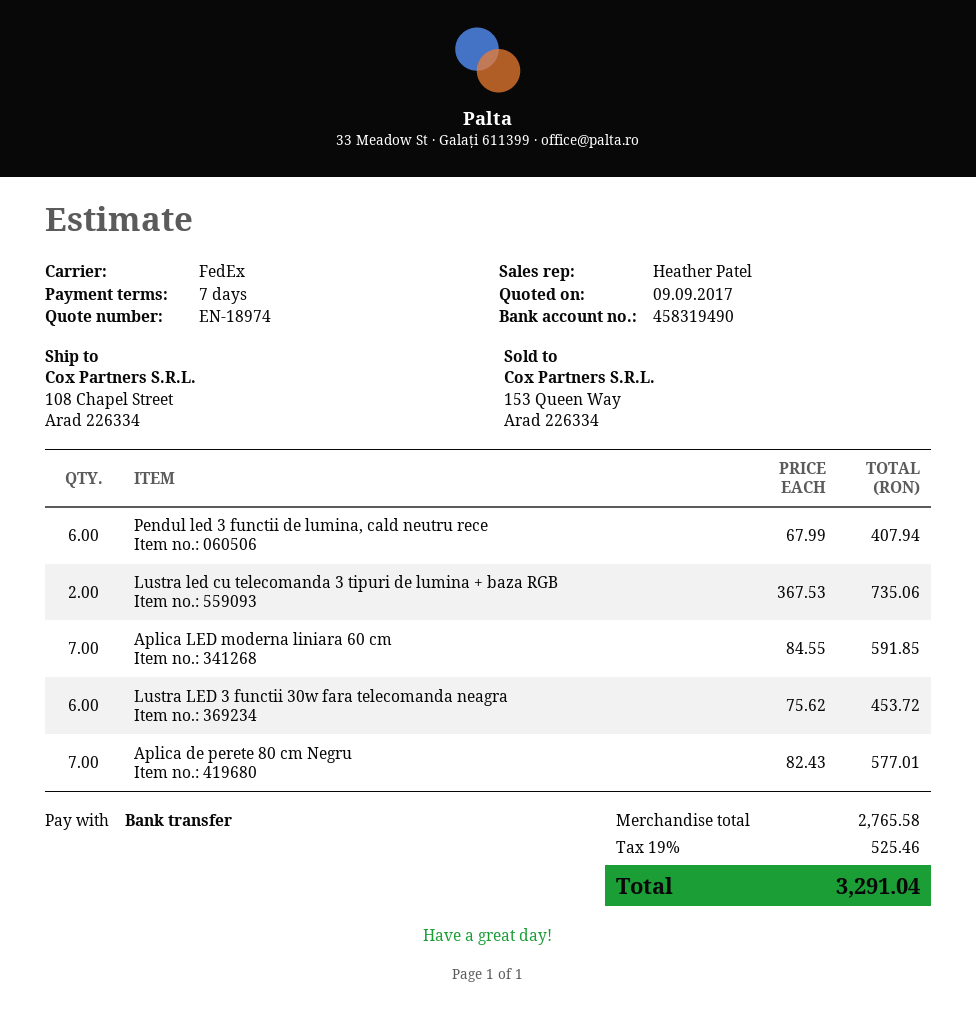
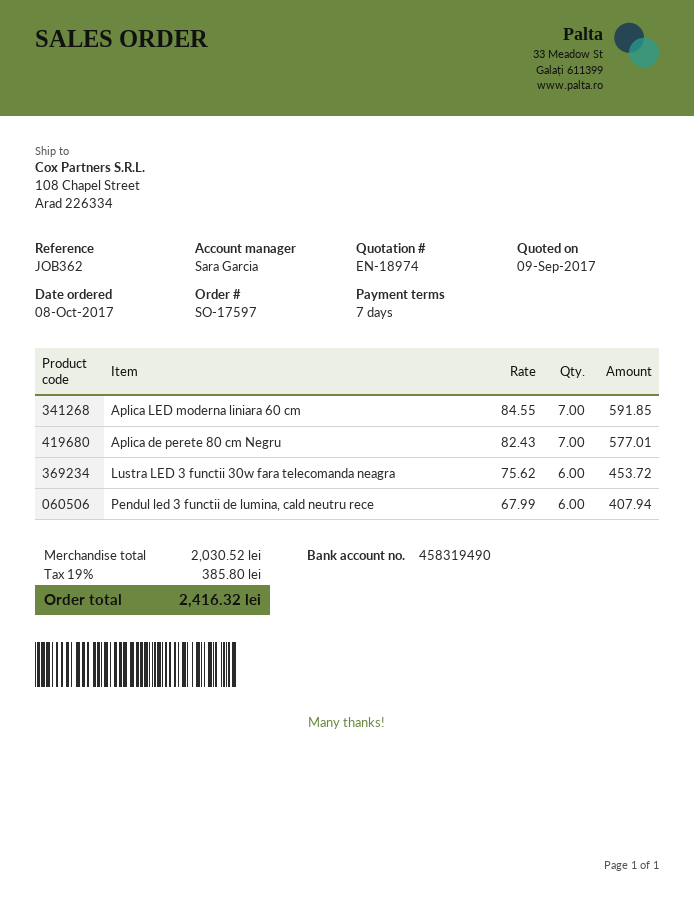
sales rep: Heather Patel -> Sara Garcia
Lustra led cu telecomanda 3 tipuri de lumina + baza RGB: 2 x 367.53 = 735.06 -> none
subtotal: 2765.58 -> 2030.52
tax: 19% = 525.46 -> 19% = 385.80
total: 3291.04 -> 2416.32

